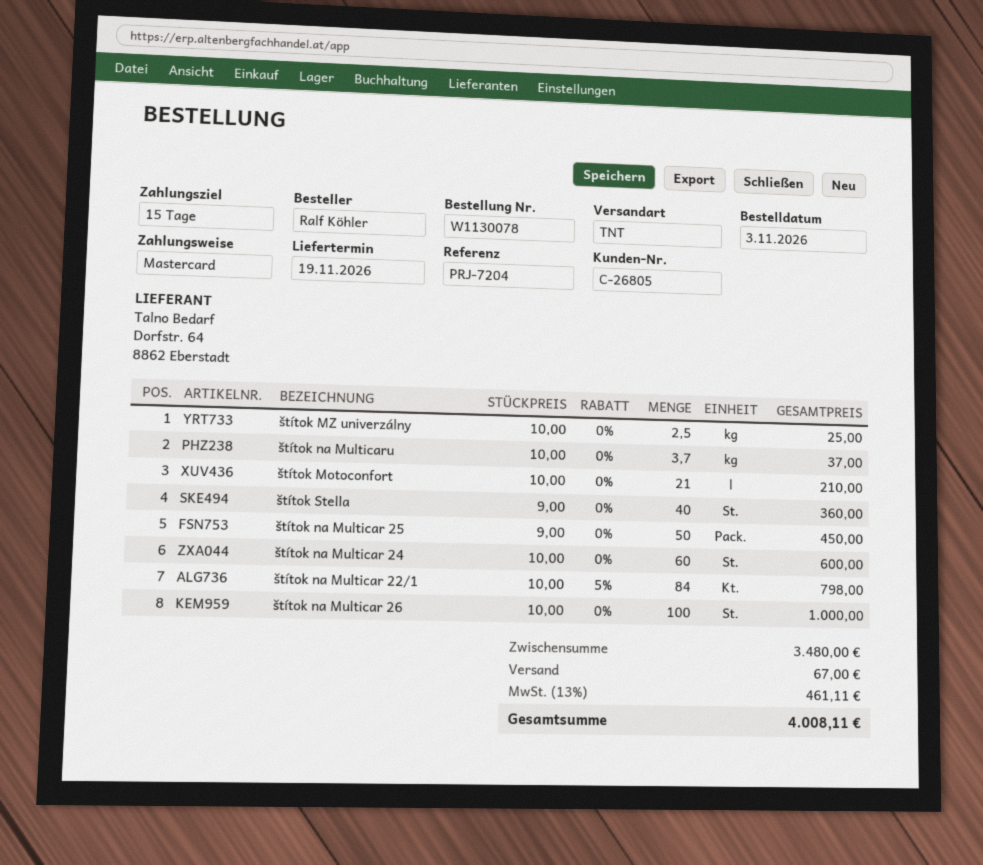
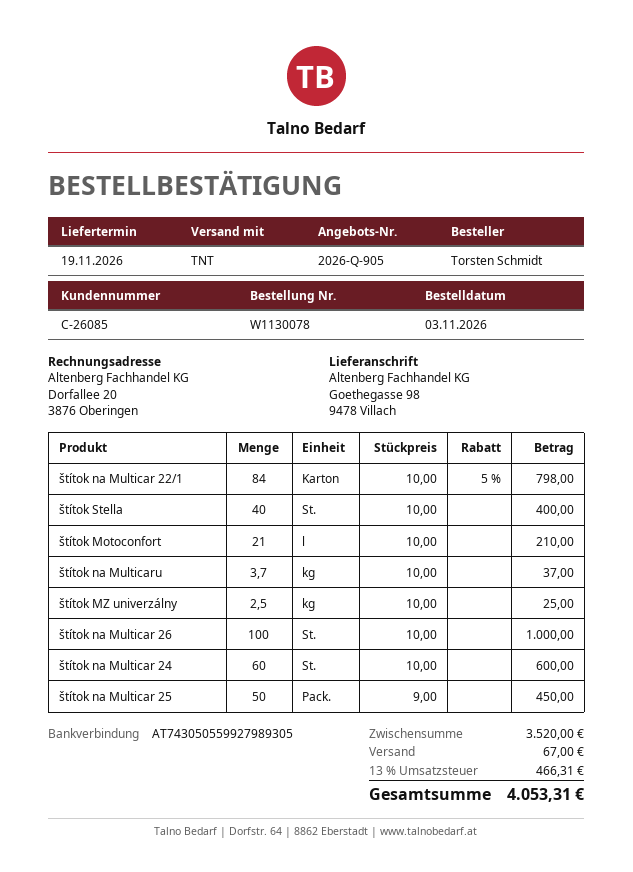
customer number: C-26805 -> C-26085
ordered by: Ralf Köhler -> Torsten Schmidt
štítok Stella: 40 x 9.00 = 360.00 -> 40 x 10.00 = 400.00
subtotal: 3480.00 -> 3520.00
tax: 13% = 461.11 -> 13% = 466.31
total: 4008.11 -> 4053.31

